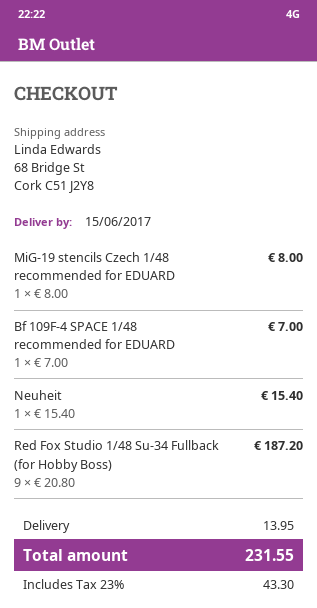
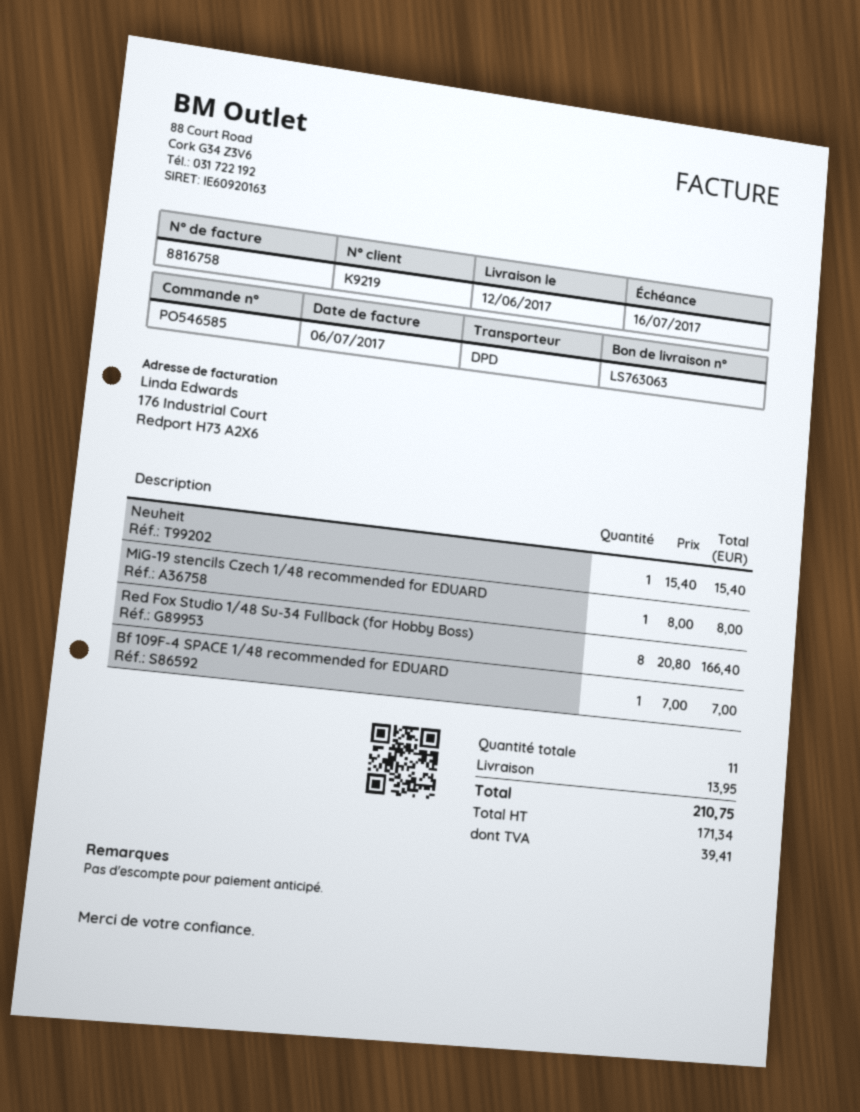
delivery date: 2017-06-15 -> 2017-06-12
Red Fox Studio 1/48 Su-34 Fullback (for Hobby Boss): 9 x 20.80 = 187.20 -> 8 x 20.80 = 166.40
tax: 43.30 -> 39.41
total: 231.55 -> 210.75

